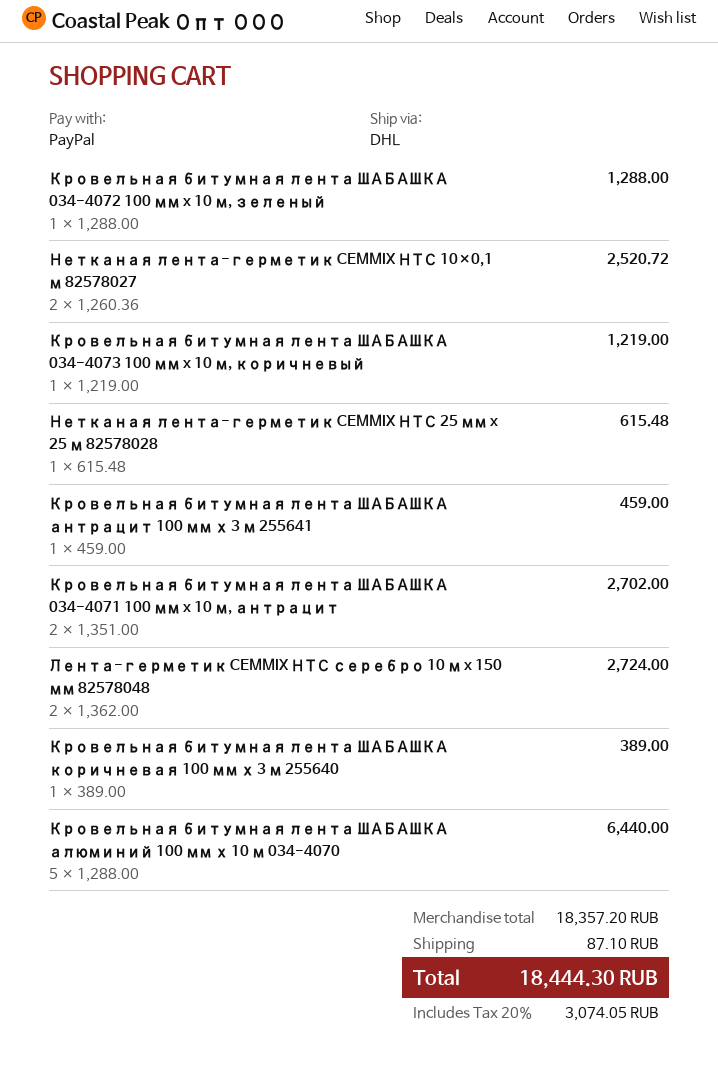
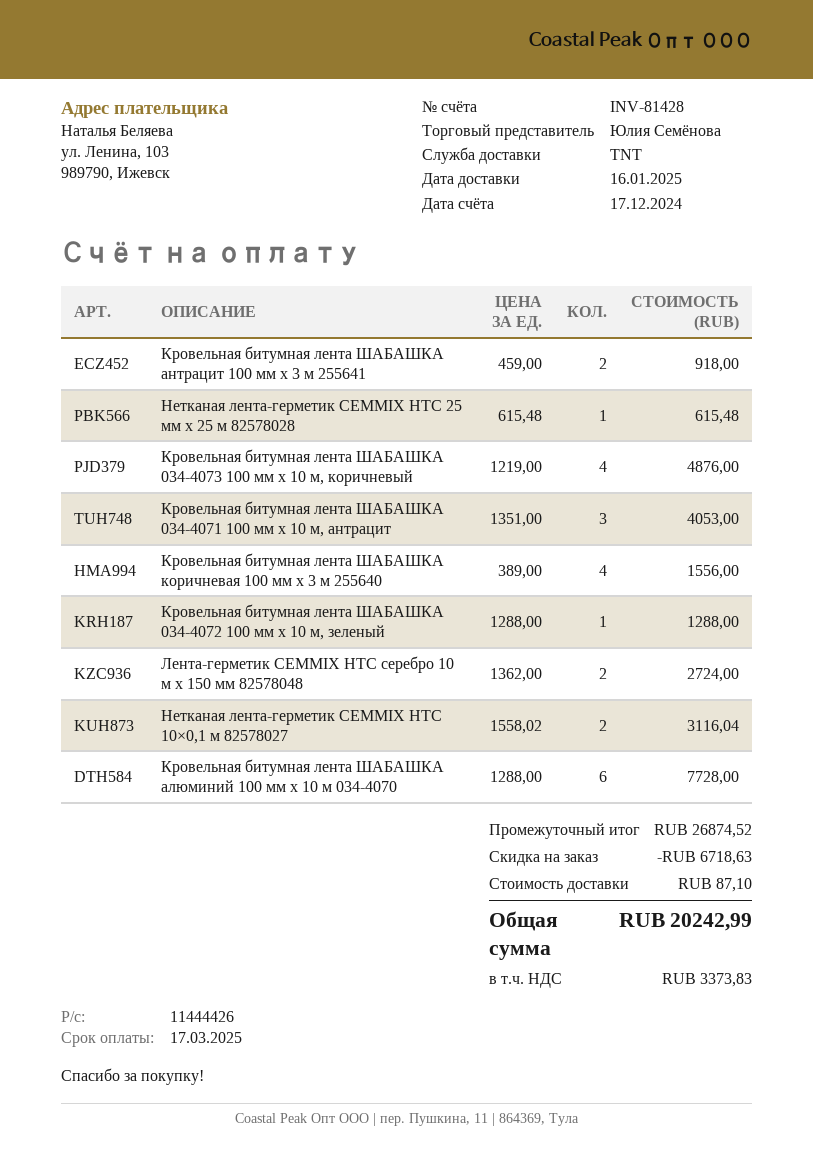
shipping method: DHL -> TNT
Нетканая лента-герметик CEMMIX НТС 10×0,1 м 82578027: 2 x 1260.36 = 2520.72 -> 2 x 1558.02 = 3116.04
Кровельная битумная лента ШАБАШКА 034-4073 100 мм x 10 м, коричневый: 1 x 1219.00 = 1219.00 -> 4 x 1219.00 = 4876.00
Кровельная битумная лента ШАБАШКА антрацит 100 мм х 3 м 255641: 1 x 459.00 = 459.00 -> 2 x 459.00 = 918.00
Кровельная битумная лента ШАБАШКА 034-4071 100 мм x 10 м, антрацит: 2 x 1351.00 = 2702.00 -> 3 x 1351.00 = 4053.00
Кровельная битумная лента ШАБАШКА коричневая 100 мм х 3 м 255640: 1 x 389.00 = 389.00 -> 4 x 389.00 = 1556.00
Кровельная битумная лента ШАБАШКА алюминий 100 мм х 10 м 034-4070: 5 x 1288.00 = 6440.00 -> 6 x 1288.00 = 7728.00
subtotal: 18357.20 -> 26874.52
discount: none -> 6718.63
tax: 3074.05 -> 3373.83
total: 18444.30 -> 20242.99

